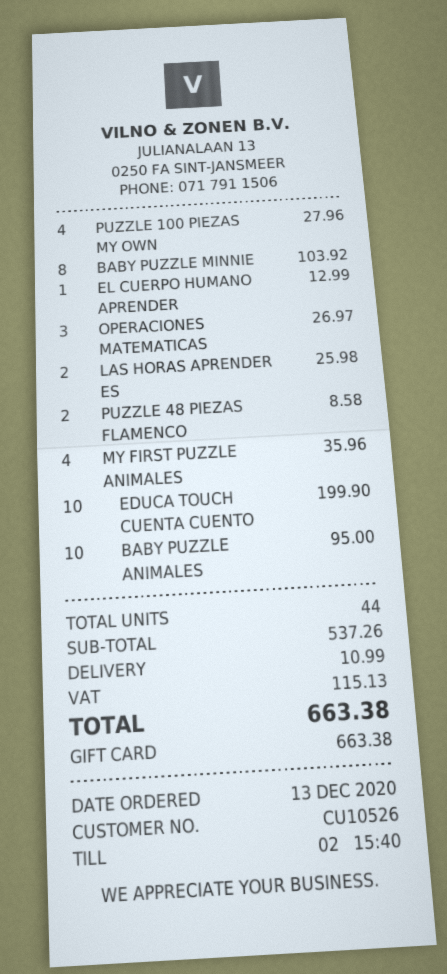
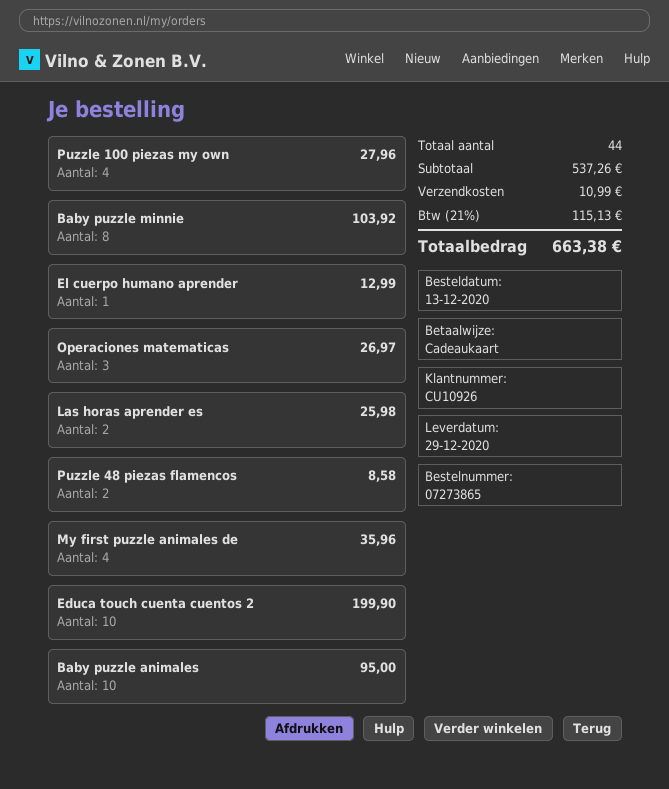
customer number: CU10526 -> CU10926

